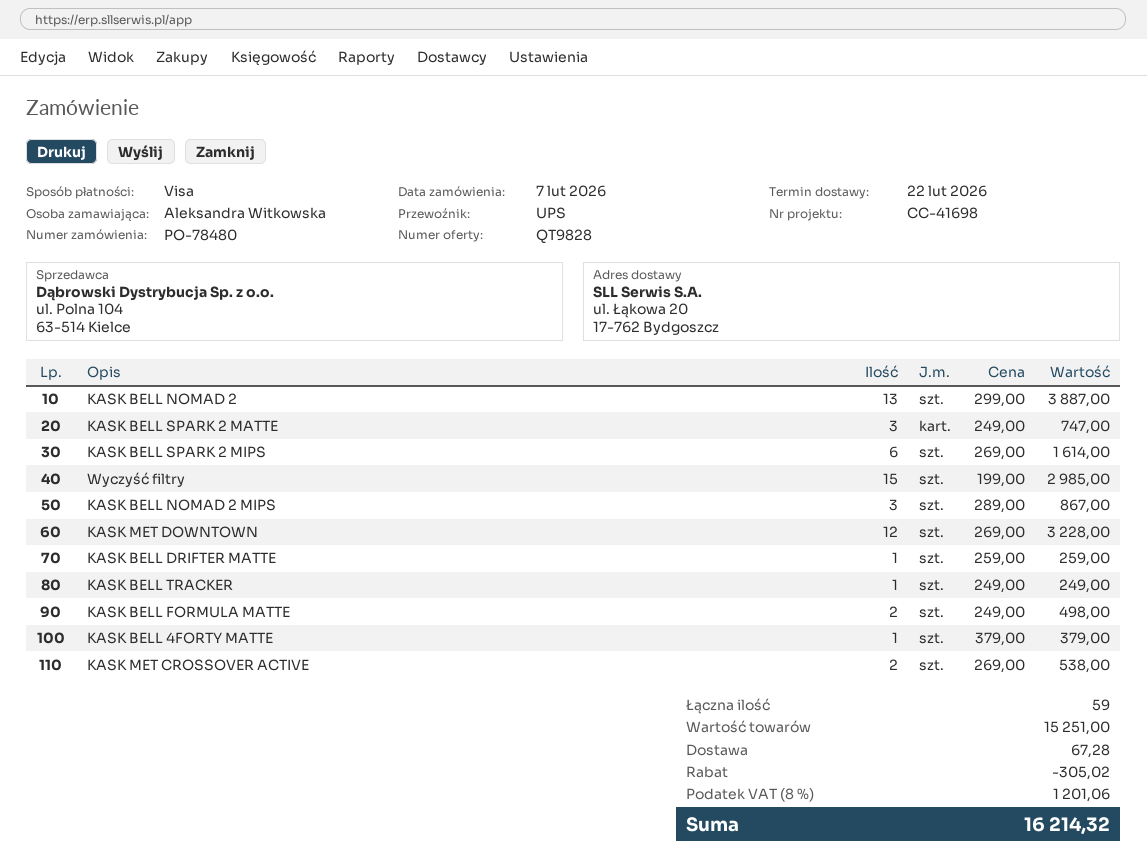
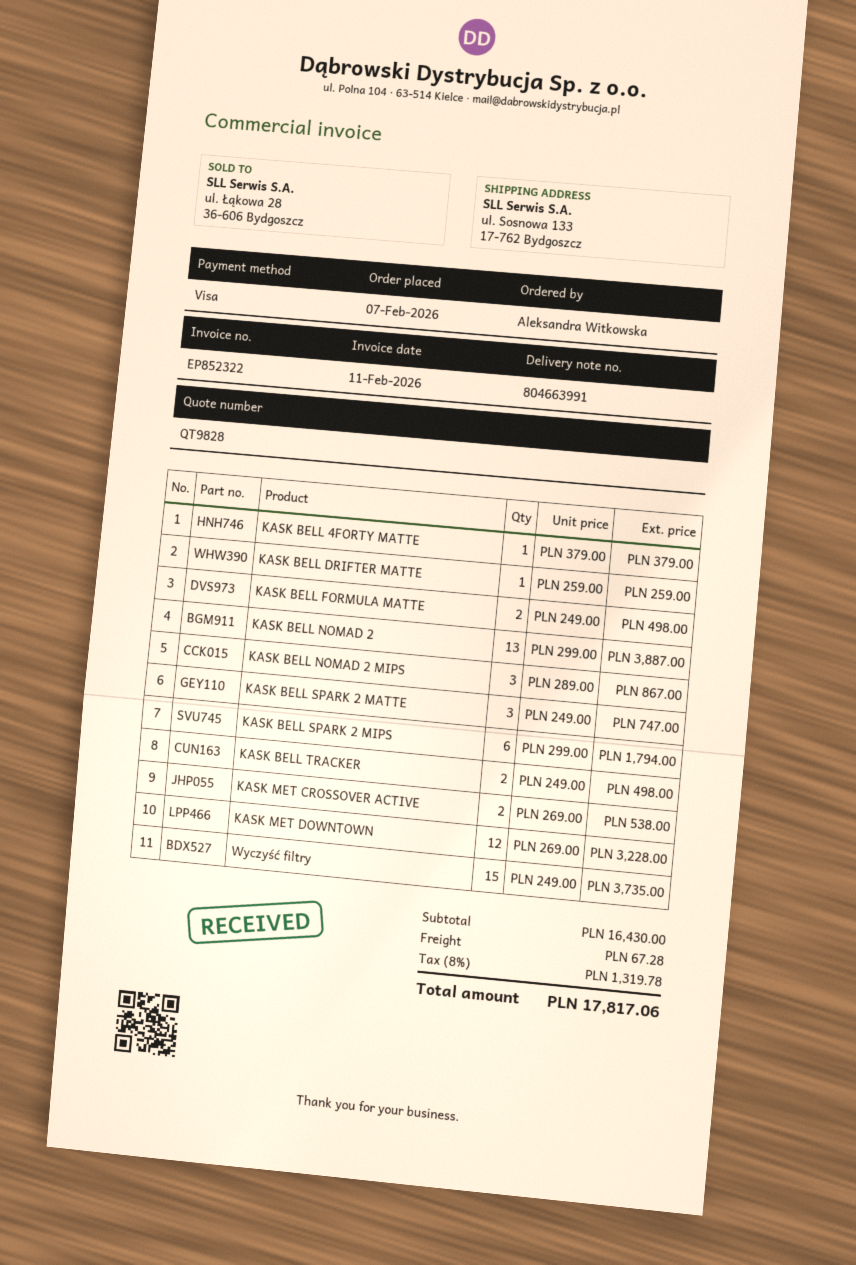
ship to: ul. Łąkowa 20, 17-762 Bydgoszcz -> ul. Sosnowa 133, 17-762 Bydgoszcz
KASK BELL SPARK 2 MIPS: 6 x 269.00 = 1614.00 -> 6 x 299.00 = 1794.00
Wyczyść filtry: 15 x 199.00 = 2985.00 -> 15 x 249.00 = 3735.00
KASK BELL TRACKER: 1 x 249.00 = 249.00 -> 2 x 249.00 = 498.00
subtotal: 15251.00 -> 16430.00
discount: 305.02 -> none
tax: 8% = 1201.06 -> 8% = 1319.78
total: 16214.32 -> 17817.06

